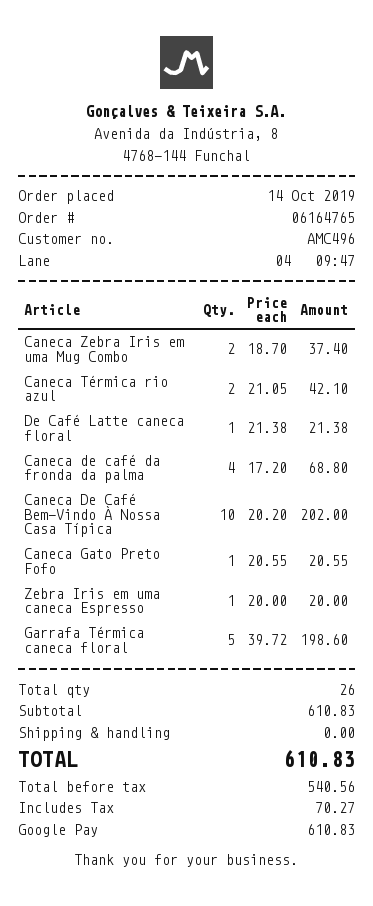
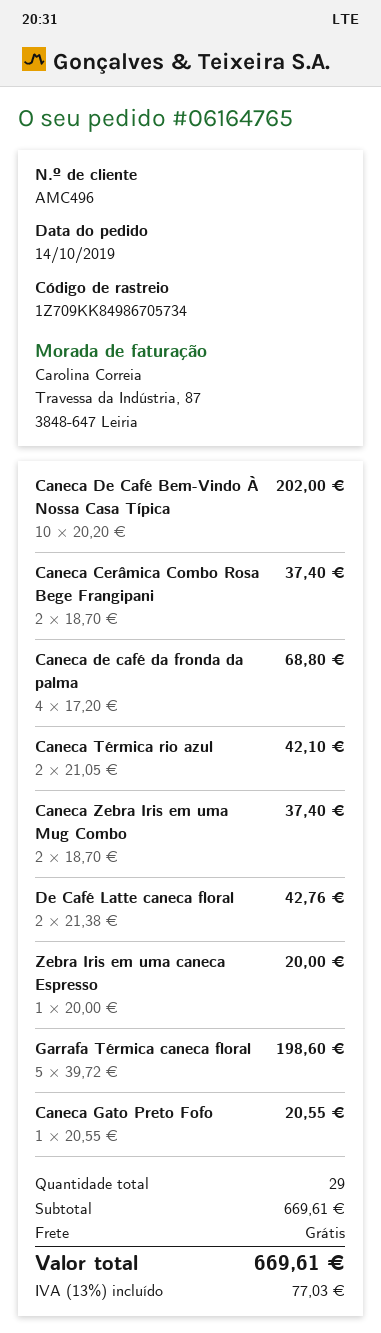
De Café Latte caneca floral: 1 x 21.38 = 21.38 -> 2 x 21.38 = 42.76
Caneca Cerâmica Combo Rosa Bege Frangipani: none -> 2 x 18.70 = 37.40
total quantity: 26 -> 29
subtotal: 610.83 -> 669.61
tax: 70.27 -> 77.03
total: 610.83 -> 669.61

